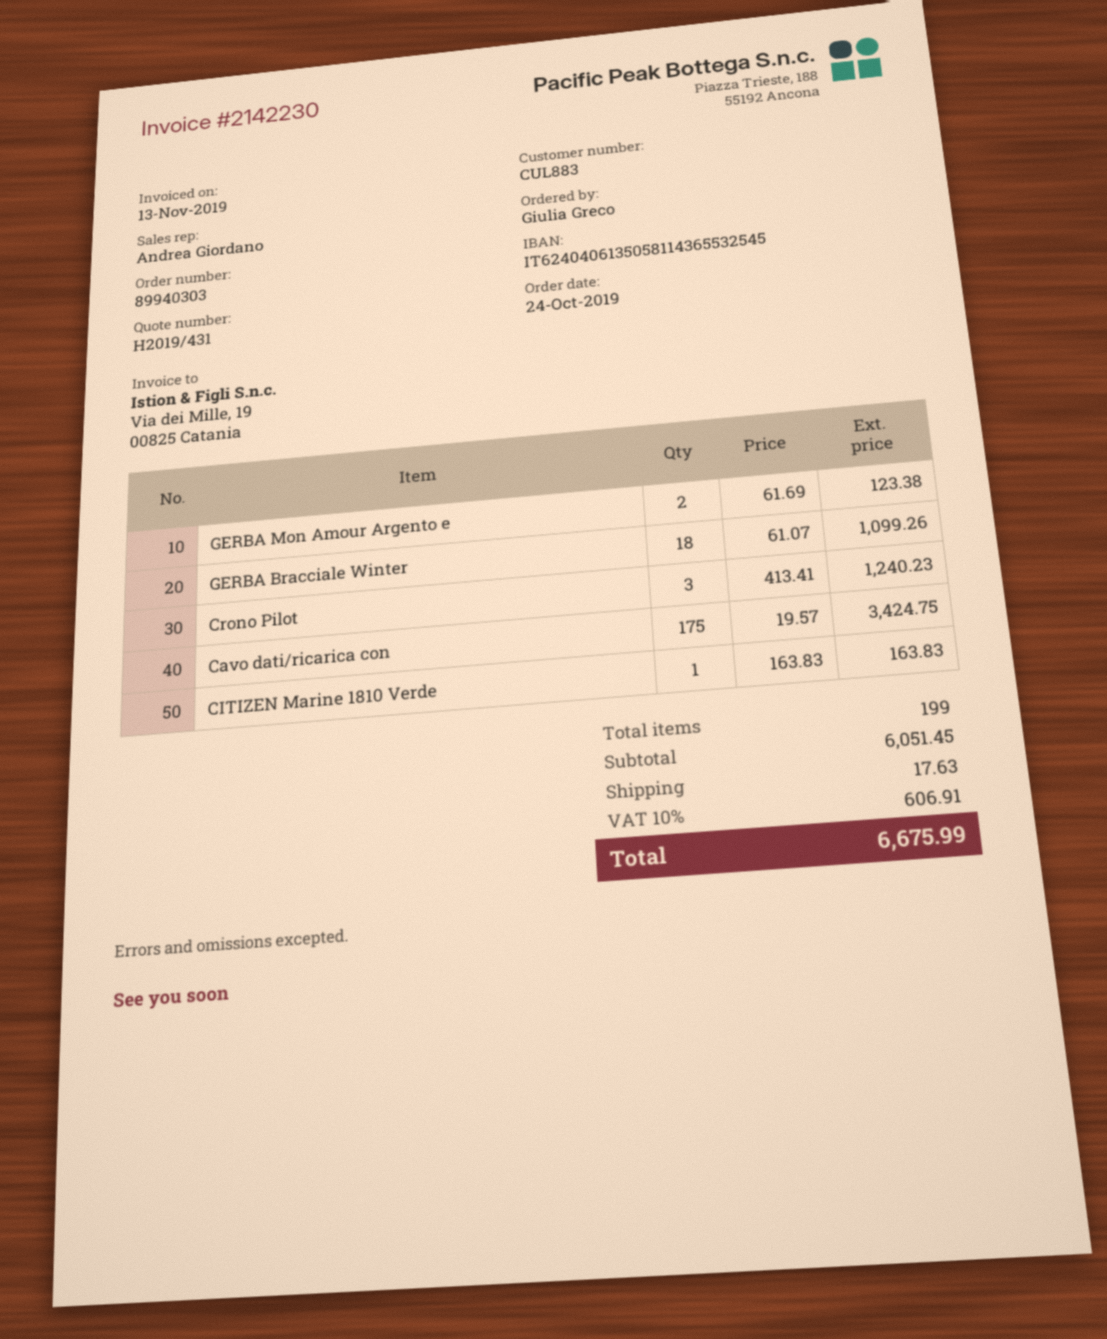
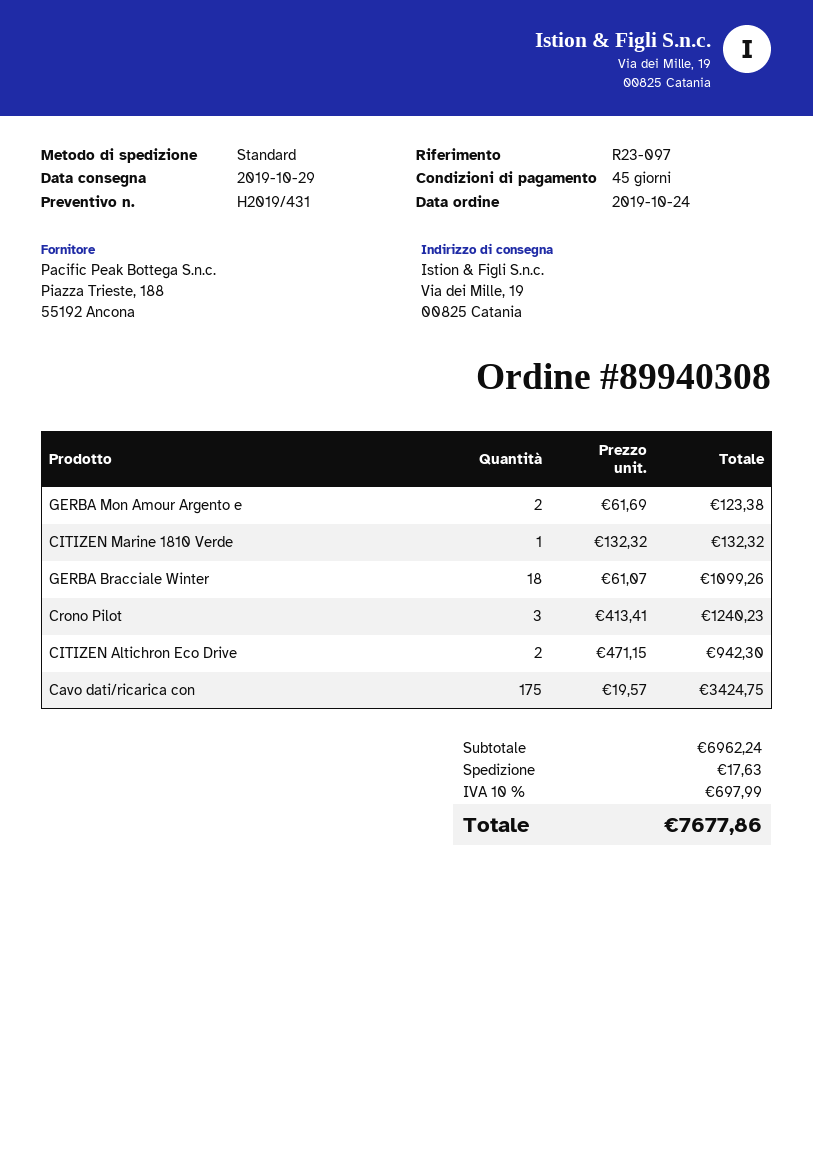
order number: 89940303 -> 89940308
CITIZEN Marine 1810 Verde: 1 x 163.83 = 163.83 -> 1 x 132.32 = 132.32
CITIZEN Altichron Eco Drive: none -> 2 x 471.15 = 942.30
subtotal: 6051.45 -> 6962.24
tax: 10% = 606.91 -> 10% = 697.99
total: 6675.99 -> 7677.86

